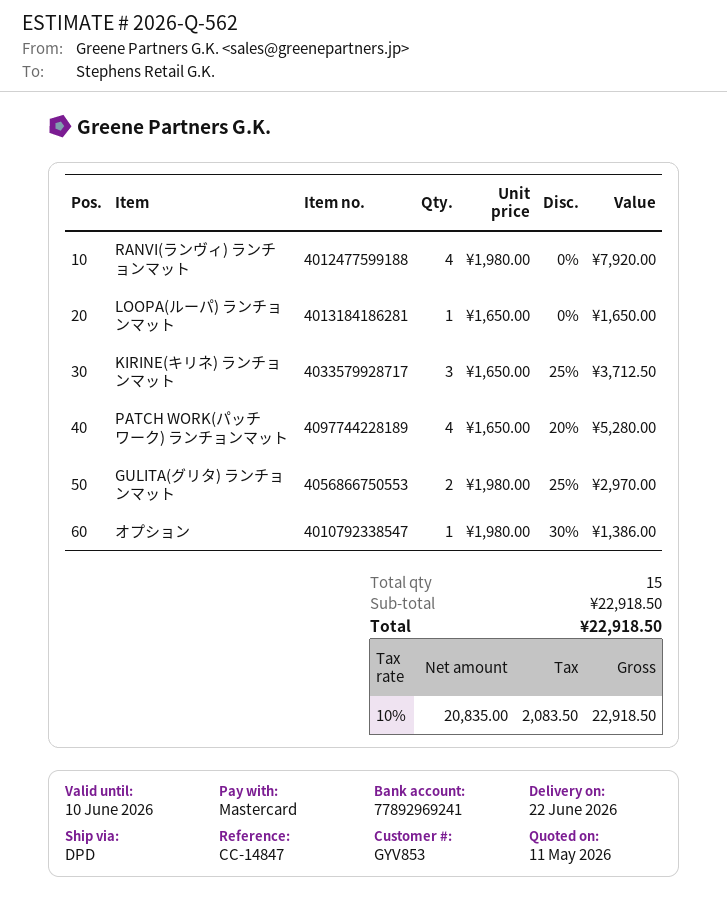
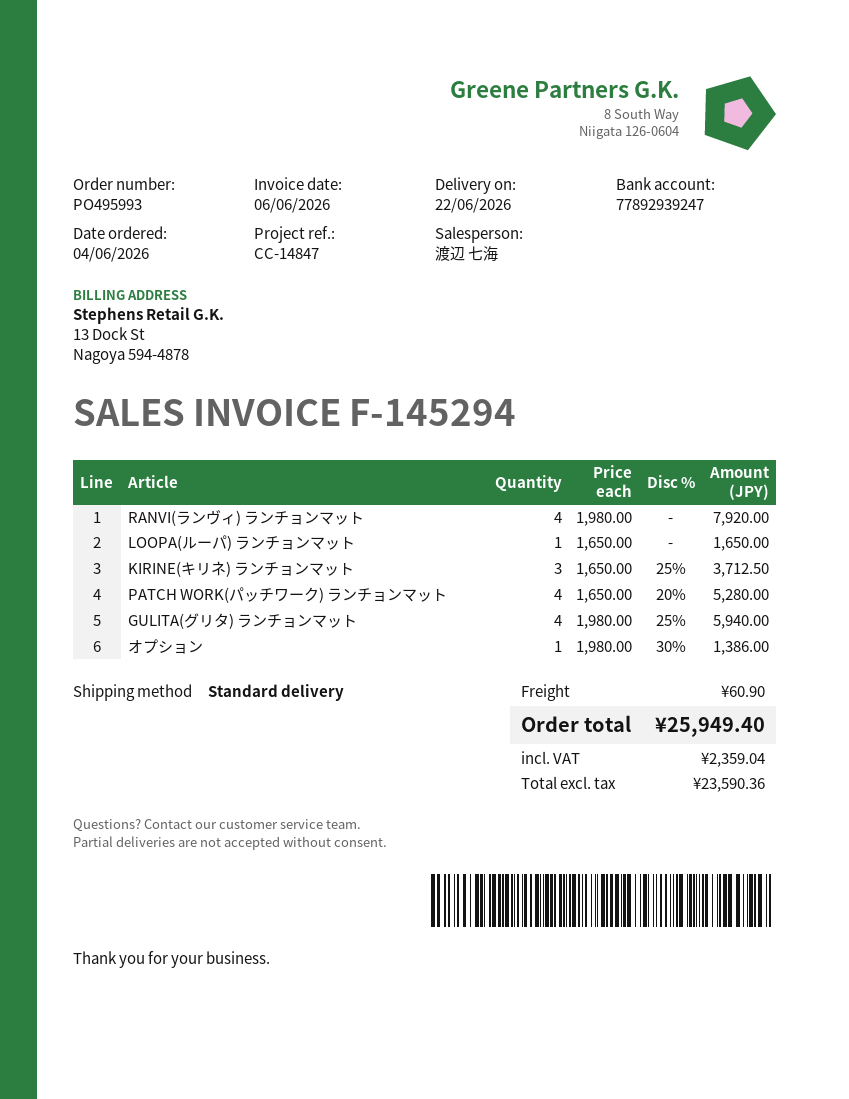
bank account: 77892969241 -> 77892939247
shipping method: DPD -> standard
GULITA(グリタ) ランチョンマット: 2 x 1980.00 - 25% = 2970.00 -> 4 x 1980.00 - 25% = 5940.00
shipping: none -> 60.90
net: 20835.00 -> 23590.36
tax: 2083.50 -> 2359.04
total: 22918.50 -> 25949.40

